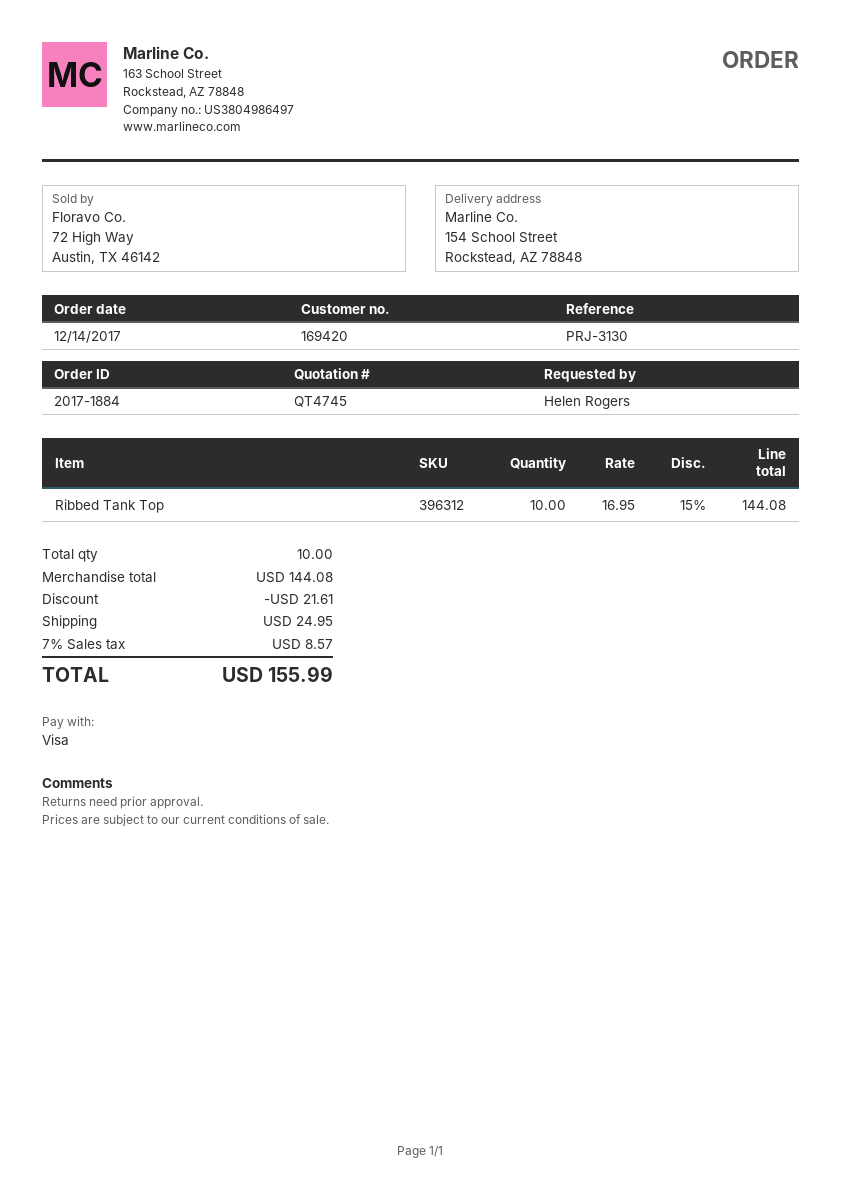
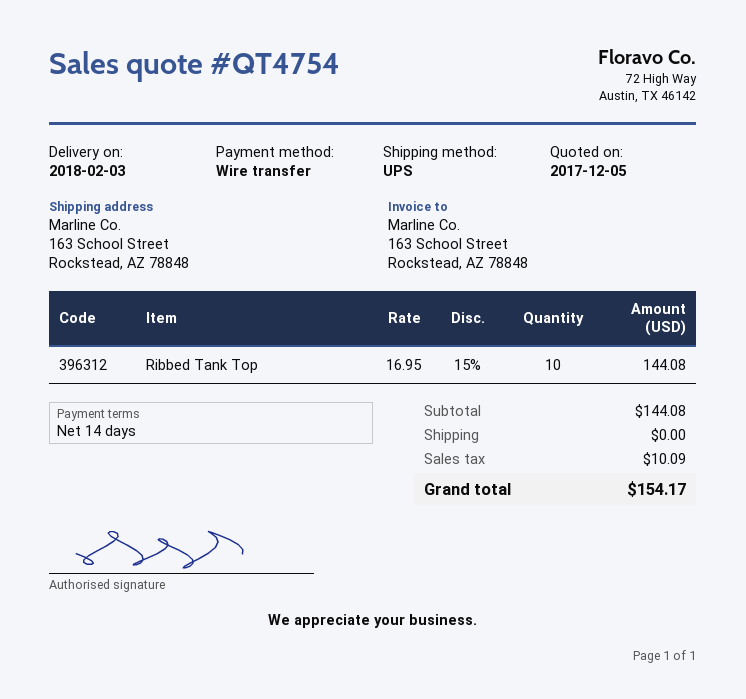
quote number: QT4745 -> QT4754
payment method: Visa -> bank transfer
ship to: 154 School Street, Rockstead, AZ 78848 -> 163 School Street, Rockstead, AZ 78848
discount: 21.61 -> none
shipping: 24.95 -> 0.00
tax: 8.57 -> 10.09
total: 155.99 -> 154.17

